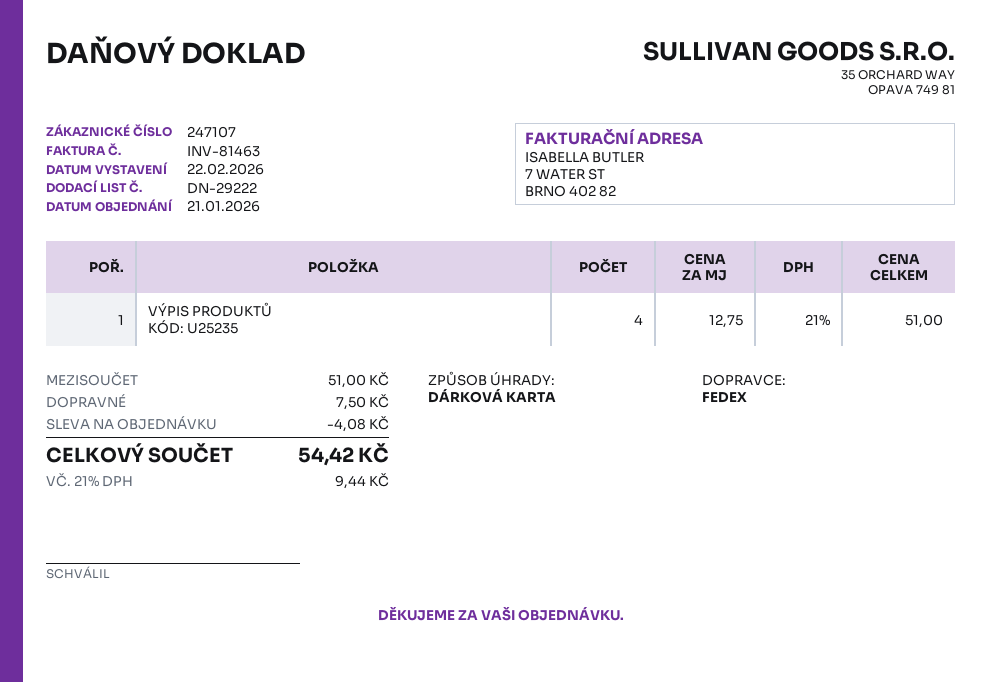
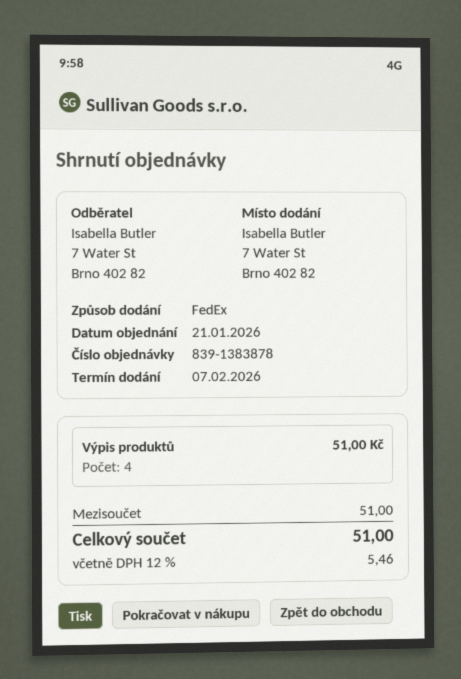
discount: 4.08 -> none
shipping: 7.50 -> none
tax: 21% = 9.44 -> 12% = 5.46
total: 54.42 -> 51.00

